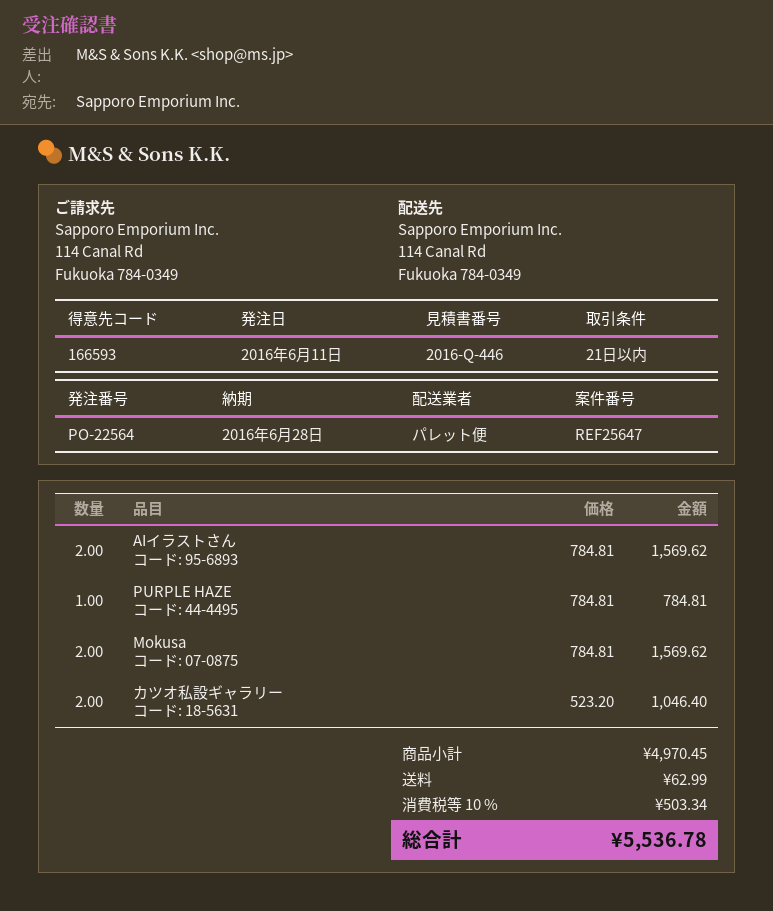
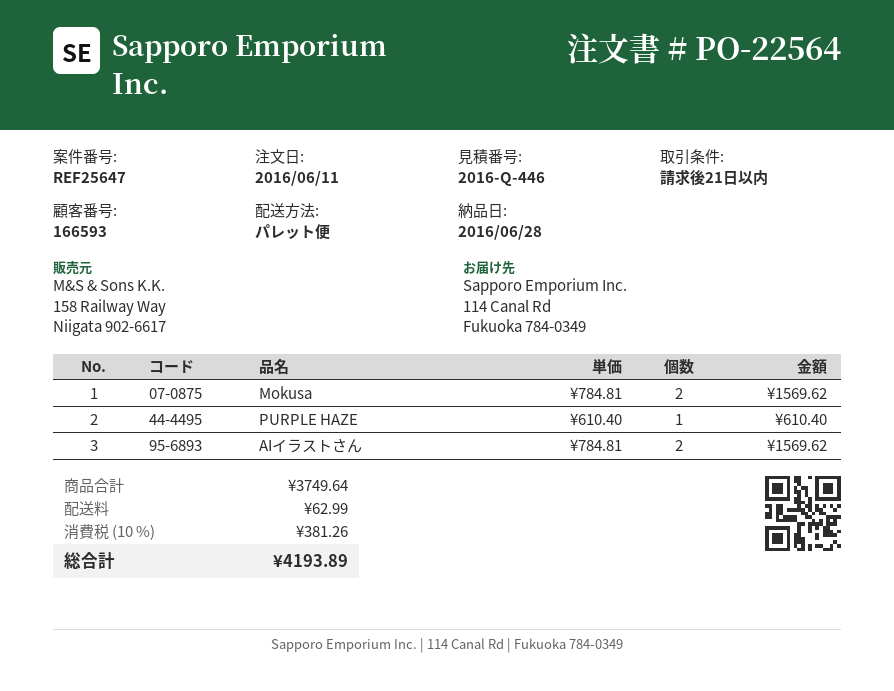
PURPLE HAZE: 1 x 784.81 = 784.81 -> 1 x 610.40 = 610.40
カツオ私設ギャラリー: 2 x 523.20 = 1046.40 -> none
subtotal: 4970.45 -> 3749.64
tax: 10% = 503.34 -> 10% = 381.26
total: 5536.78 -> 4193.89

